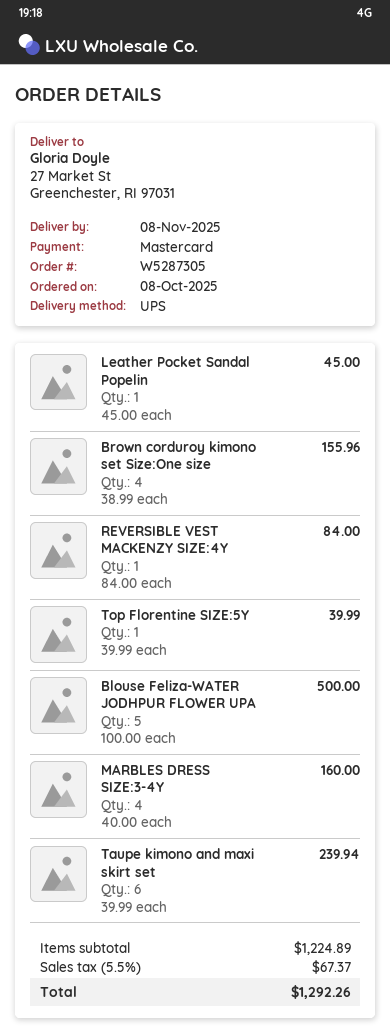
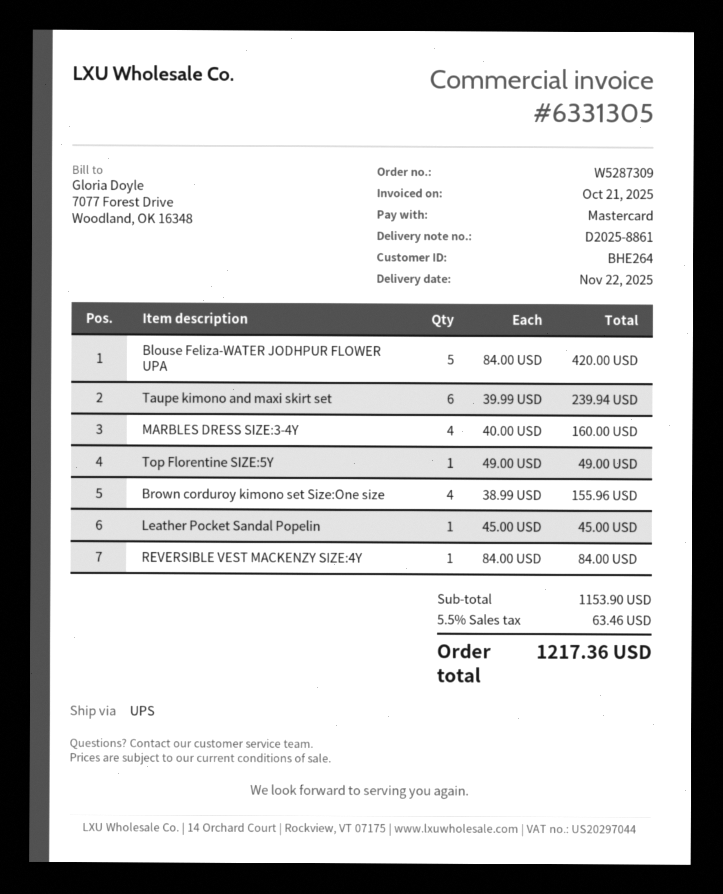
order number: W5287305 -> W5287309
delivery date: 2025-11-08 -> 2025-11-22
Top Florentine SIZE:5Y: 1 x 39.99 = 39.99 -> 1 x 49.00 = 49.00
Blouse Feliza-WATER JODHPUR FLOWER UPA: 5 x 100.00 = 500.00 -> 5 x 84.00 = 420.00
subtotal: 1224.89 -> 1153.90
tax: 5.5% = 67.37 -> 5.5% = 63.46
total: 1292.26 -> 1217.36

